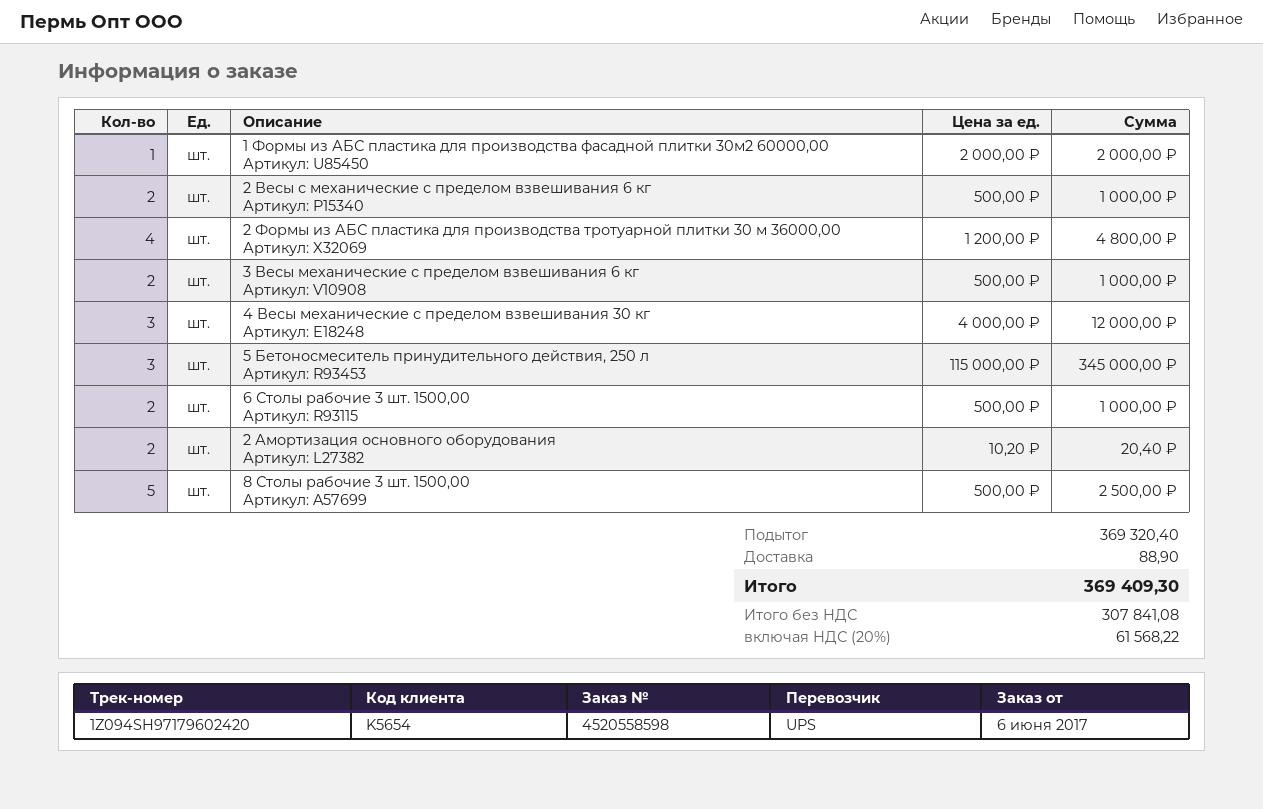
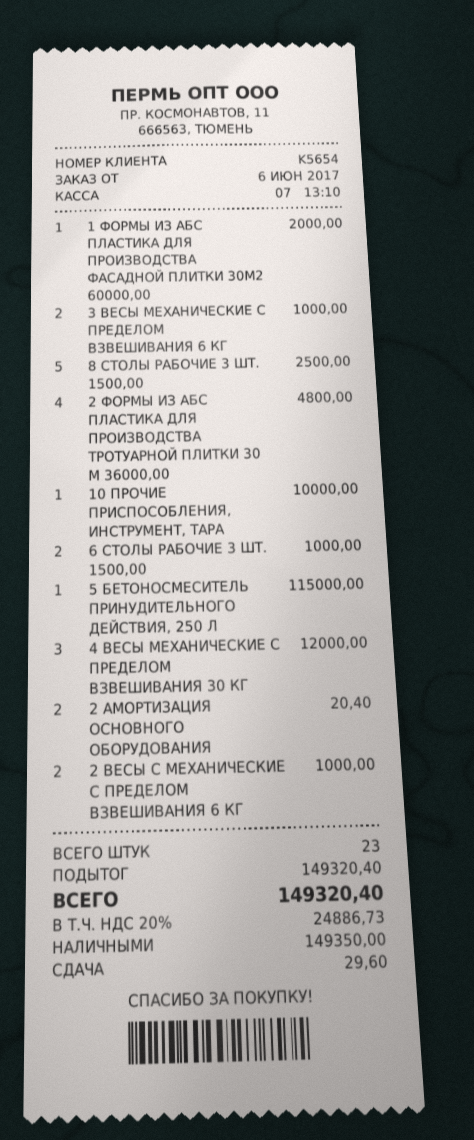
5 Бетоносмеситель принудительного действия, 250 л: 3 for 345000.00 -> 1 for 115000.00
10 ПРОЧИЕ ПРИСПОСОБЛЕНИЯ, ИНСТРУМЕНТ, ТАРА: none -> 1 for 10000.00
subtotal: 369320.40 -> 149320.40
shipping: 88.90 -> none
tax: 20% = 61568.22 -> 20% = 24886.73
total: 369409.30 -> 149320.40

